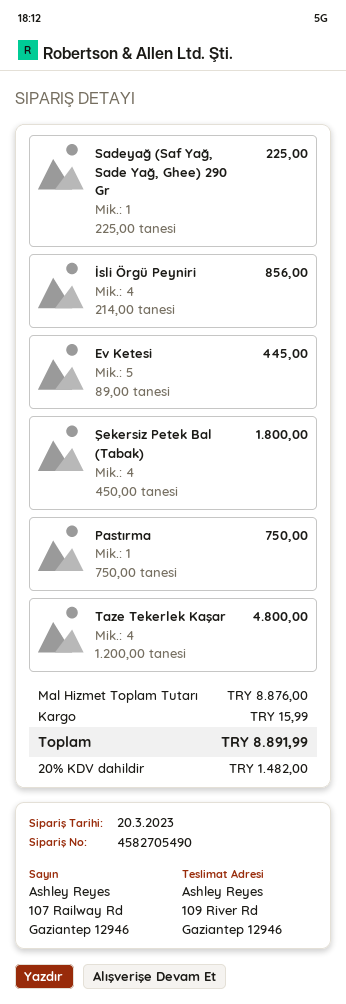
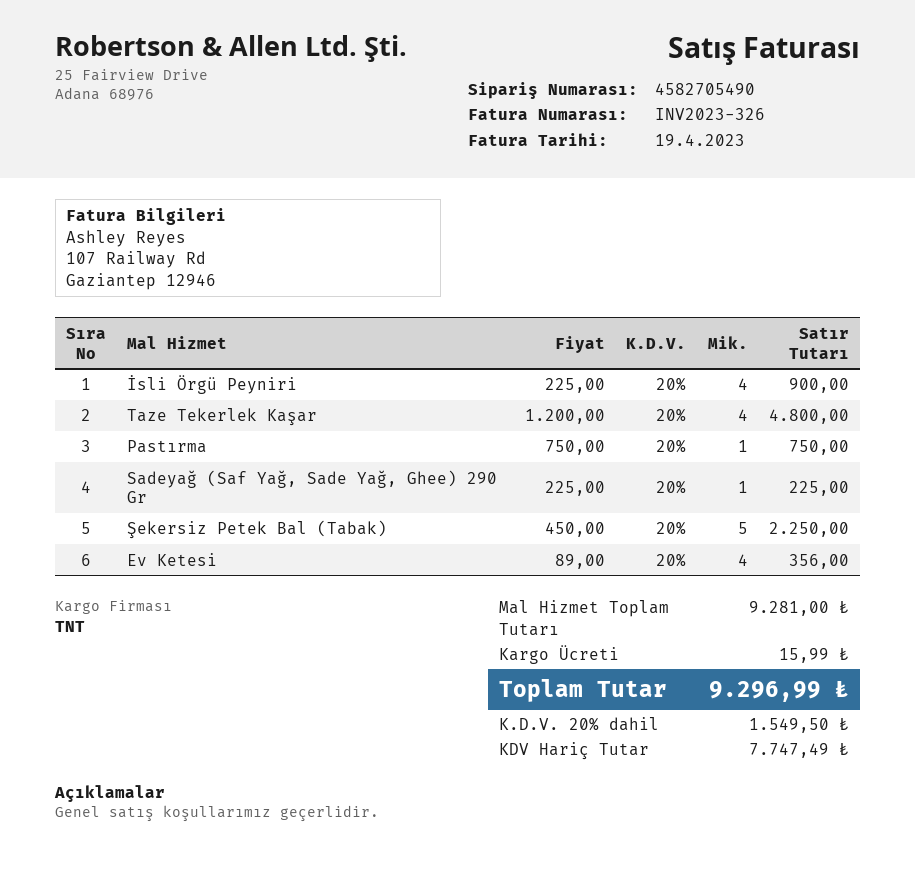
İsli Örgü Peyniri: 4 x 214.00 = 856.00 -> 4 x 225.00 = 900.00
Ev Ketesi: 5 x 89.00 = 445.00 -> 4 x 89.00 = 356.00
Şekersiz Petek Bal (Tabak): 4 x 450.00 = 1800.00 -> 5 x 450.00 = 2250.00
subtotal: 8876.00 -> 9281.00
tax: 20% = 1482.00 -> 20% = 1549.50
total: 8891.99 -> 9296.99

